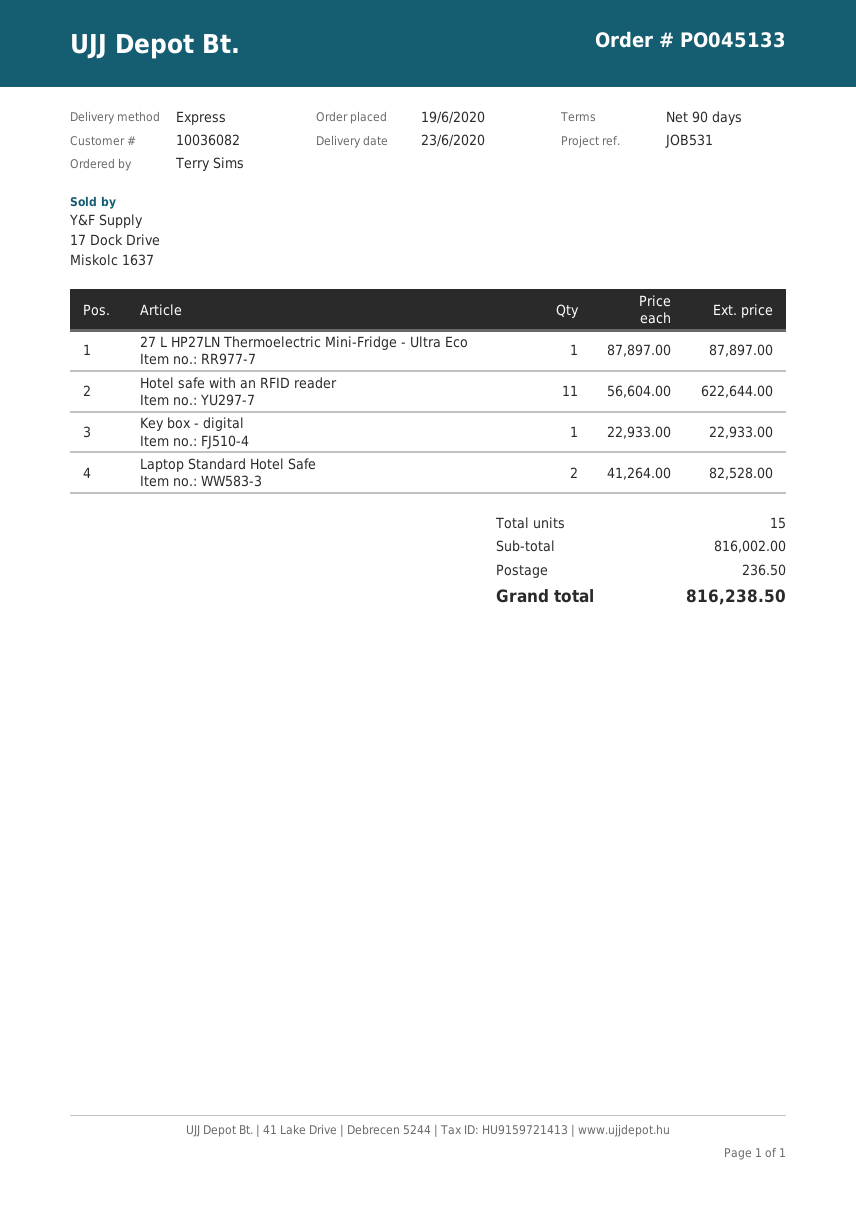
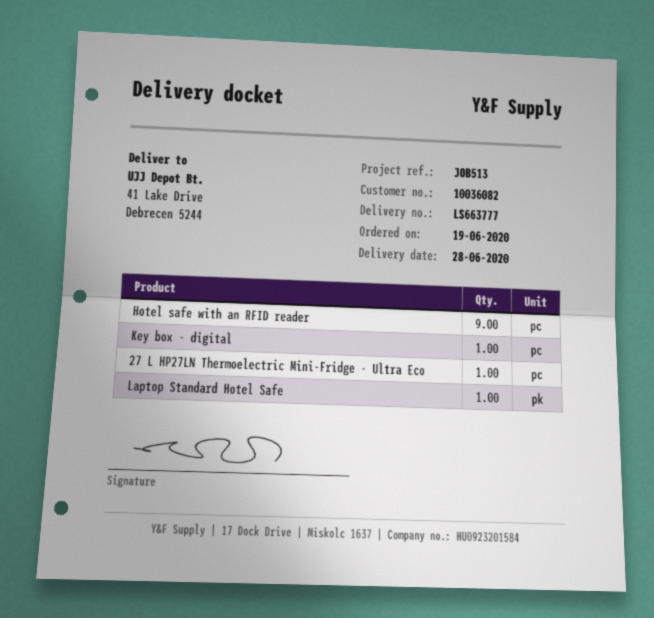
delivery date: 2020-06-23 -> 2020-06-28
reference: JOB531 -> JOB513
Hotel safe with an RFID reader: 11 -> 9
Laptop Standard Hotel Safe: 2 -> 1

